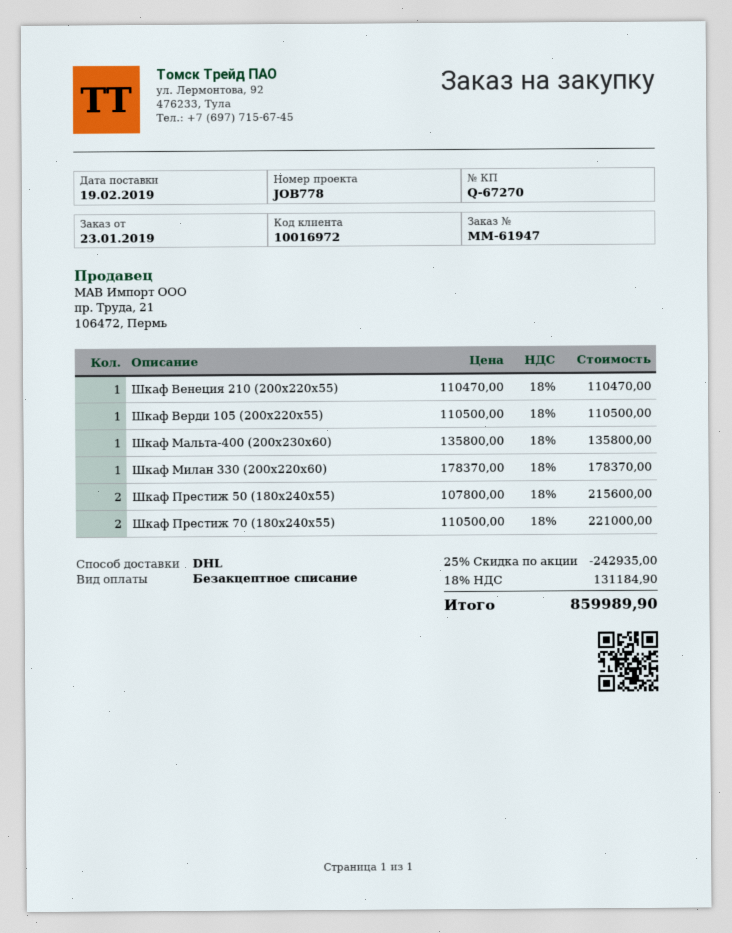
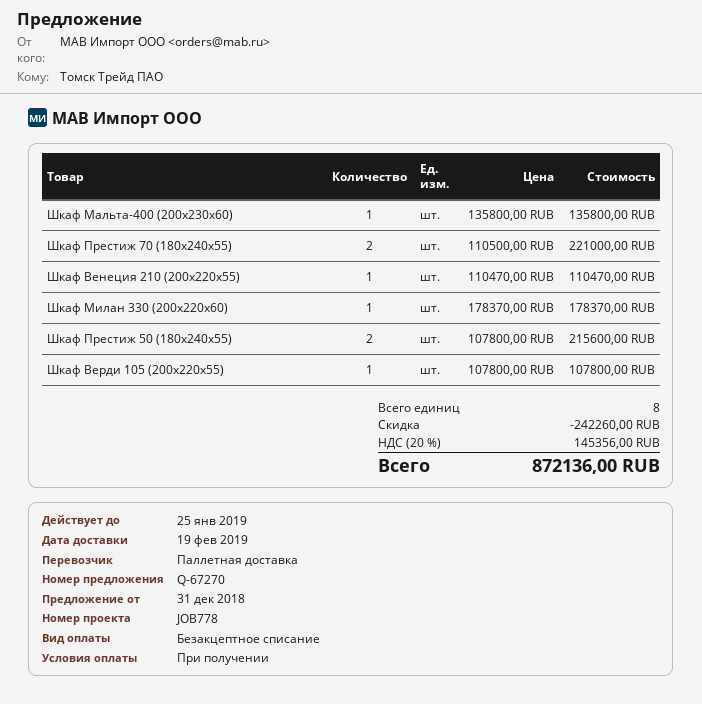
shipping method: DHL -> pallet freight
Шкаф Верди 105 (200х220х55): 1 x 110500.00 = 110500.00 -> 1 x 107800.00 = 107800.00
discount: 242935.00 -> 242260.00
tax: 18% = 131184.90 -> 20% = 145356.00
total: 859989.90 -> 872136.00

